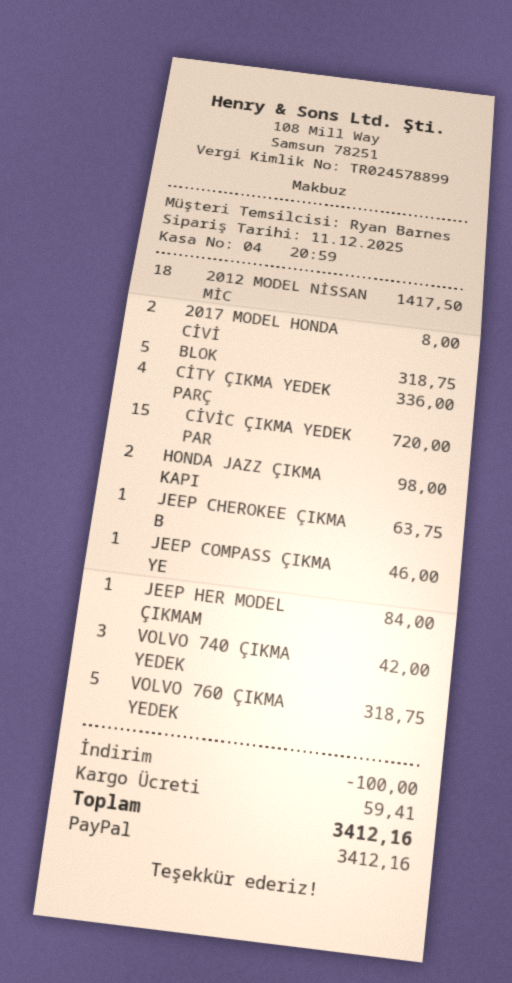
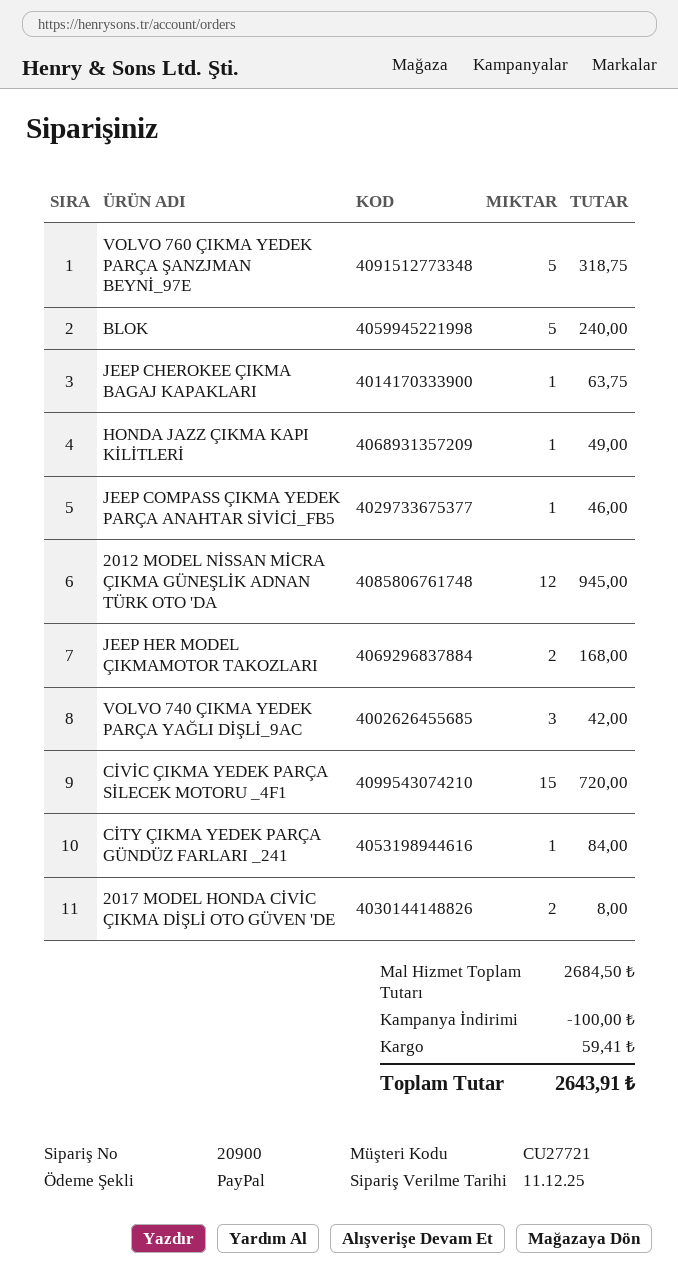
2012 MODEL NİSSAN MİC: 18 for 1417.50 -> 12 for 945.00
BLOK: 5 for 318.75 -> 5 for 240.00
CİTY ÇIKMA YEDEK PARÇ: 4 for 336.00 -> 1 for 84.00
HONDA JAZZ ÇIKMA KAPI: 2 for 98.00 -> 1 for 49.00
JEEP HER MODEL ÇIKMAM: 1 for 84.00 -> 2 for 168.00
total: 3412.16 -> 2643.91

